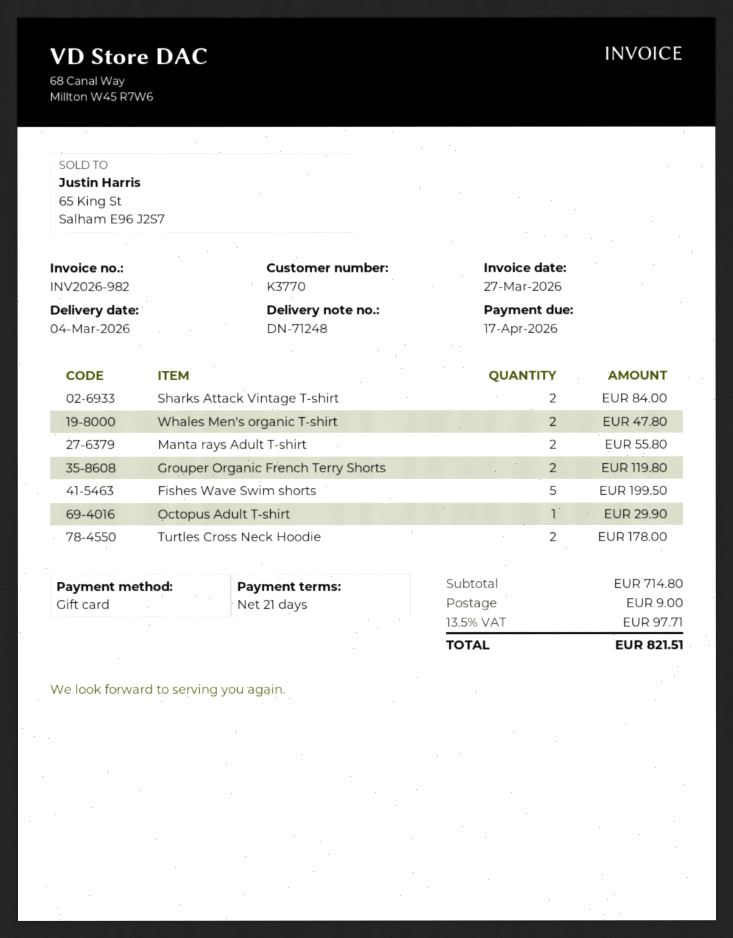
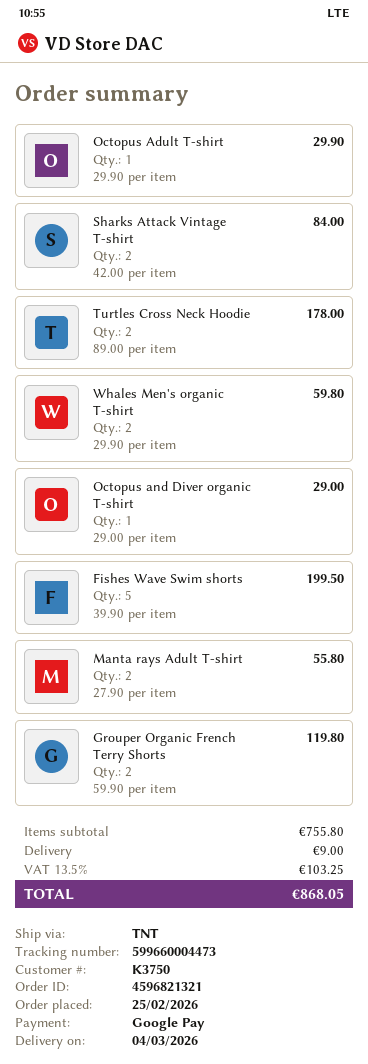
customer number: K3770 -> K3750
payment method: gift card -> Google Pay
Whales Men's organic T-shirt: 2 for 47.80 -> 2 for 59.80
Octopus and Diver organic T-shirt: none -> 1 for 29.00
subtotal: 714.80 -> 755.80
tax: 13.5% = 97.71 -> 13.5% = 103.25
total: 821.51 -> 868.05

